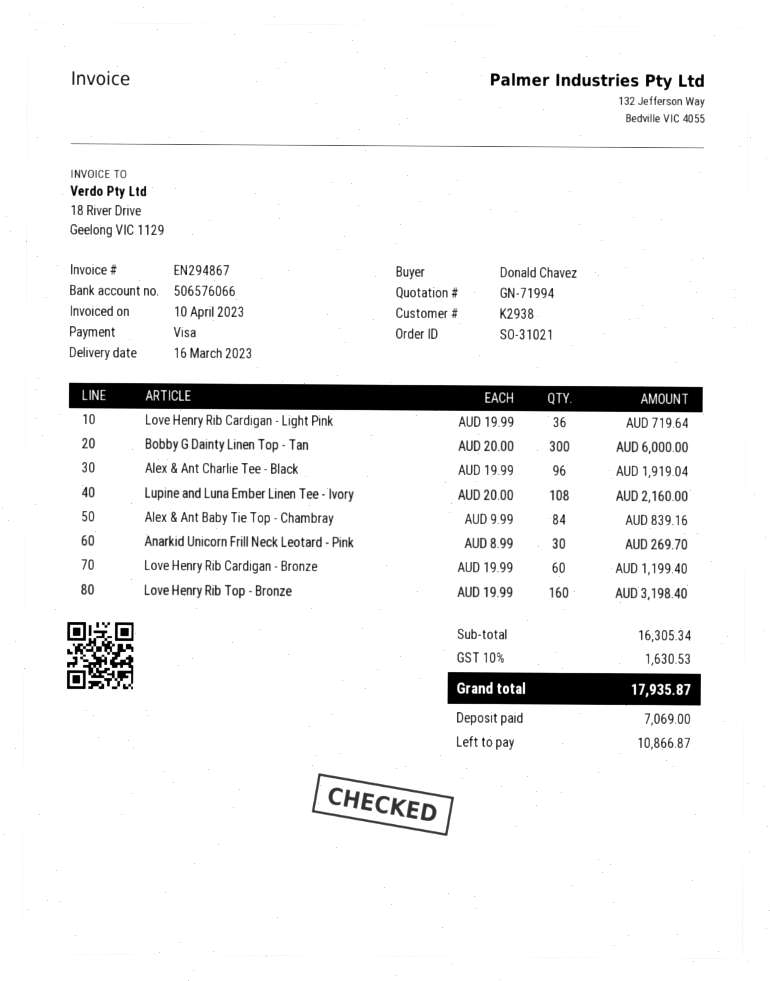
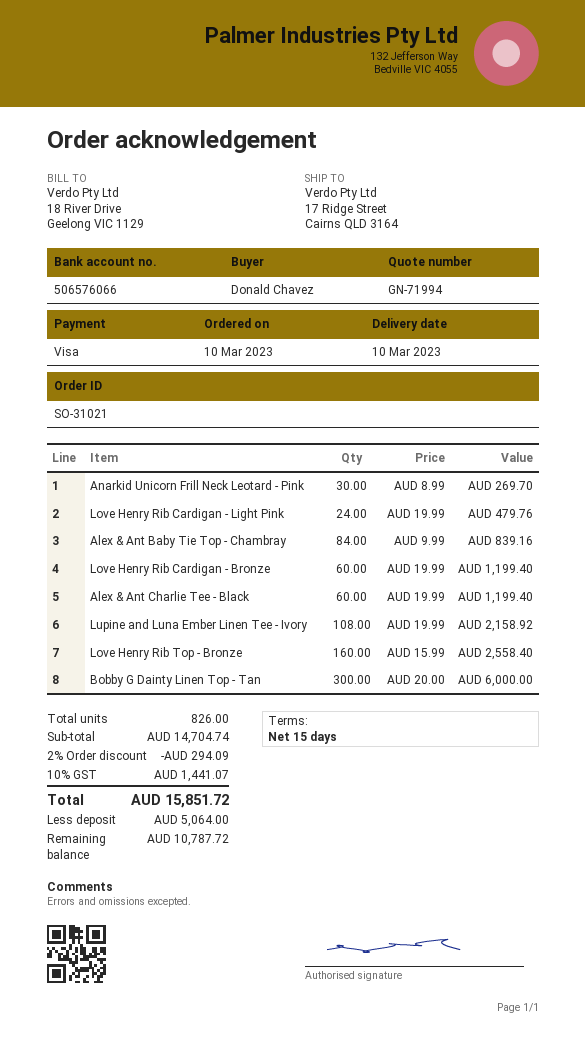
delivery date: 2023-03-16 -> 2023-03-10
Love Henry Rib Cardigan - Light Pink: 36 x 19.99 = 719.64 -> 24 x 19.99 = 479.76
Alex & Ant Charlie Tee - Black: 96 x 19.99 = 1919.04 -> 60 x 19.99 = 1199.40
Lupine and Luna Ember Linen Tee - Ivory: 108 x 20.00 = 2160.00 -> 108 x 19.99 = 2158.92
Love Henry Rib Top - Bronze: 160 x 19.99 = 3198.40 -> 160 x 15.99 = 2558.40
subtotal: 16305.34 -> 14704.74
discount: none -> 2% = 294.09
tax: 10% = 1630.53 -> 10% = 1441.07
total: 17935.87 -> 15851.72
deposit: 7069.00 -> 5064.00
balance: 10866.87 -> 10787.72

